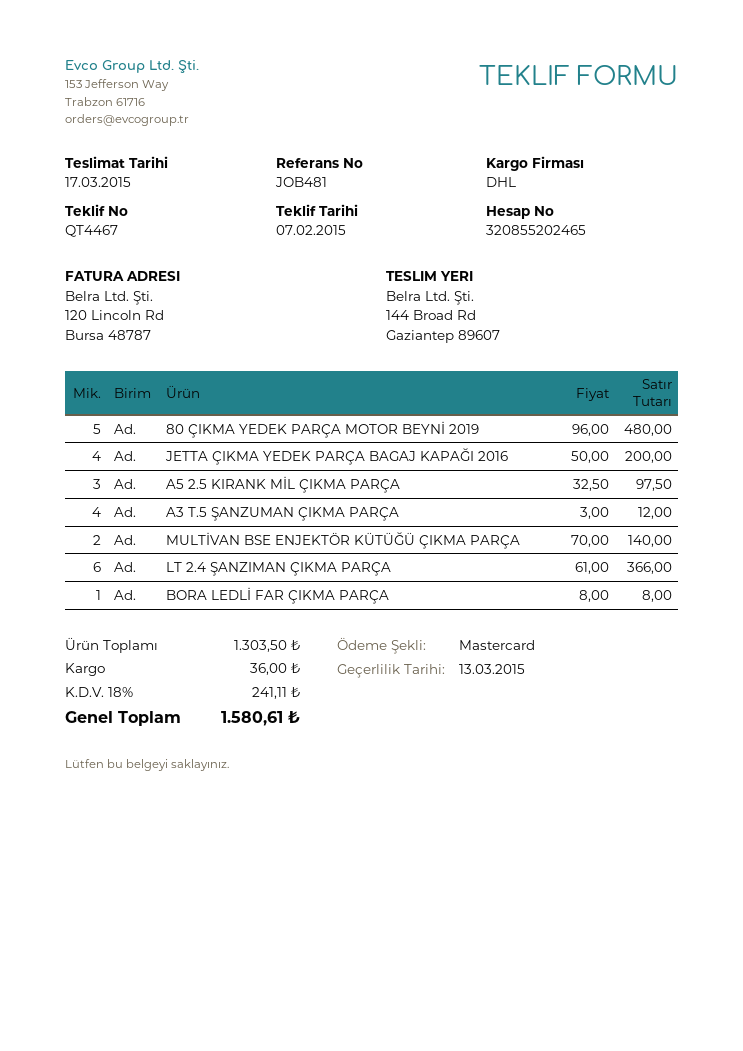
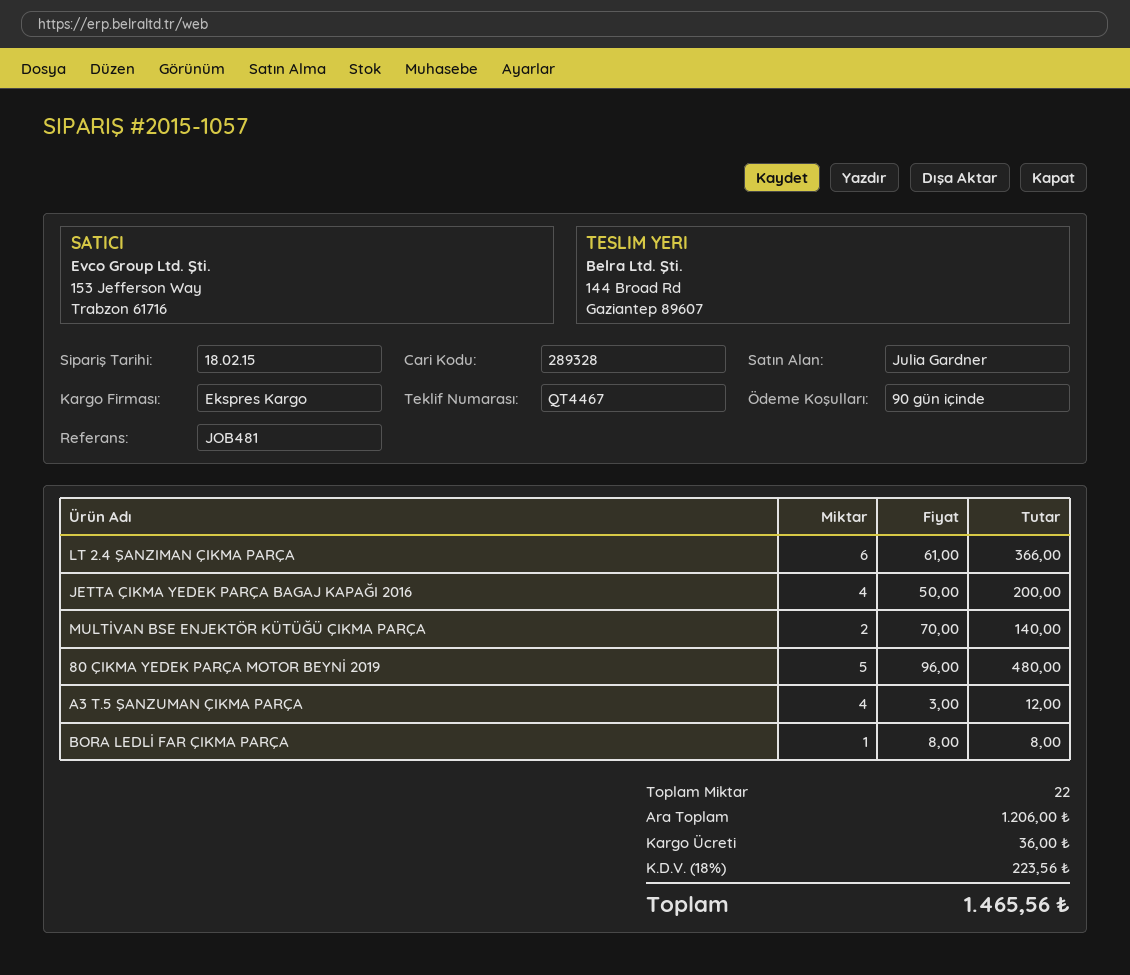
shipping method: DHL -> express
A5 2.5 KIRANK MİL ÇIKMA PARÇA: 3 x 32.50 = 97.50 -> none
subtotal: 1303.50 -> 1206.00
tax: 18% = 241.11 -> 18% = 223.56
total: 1580.61 -> 1465.56

